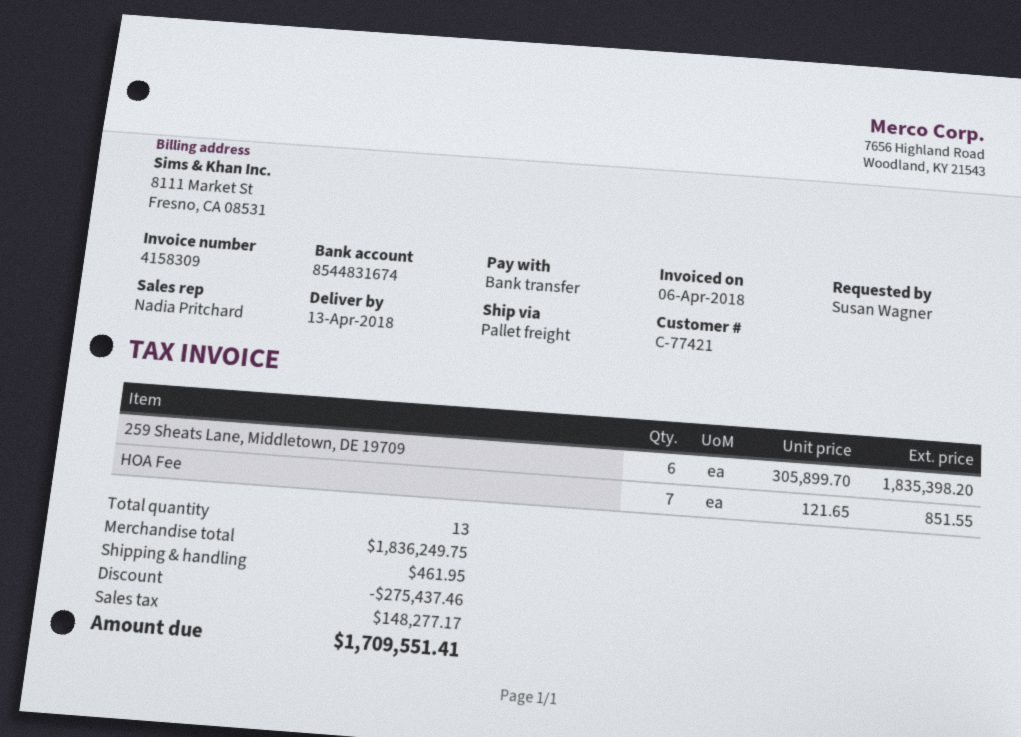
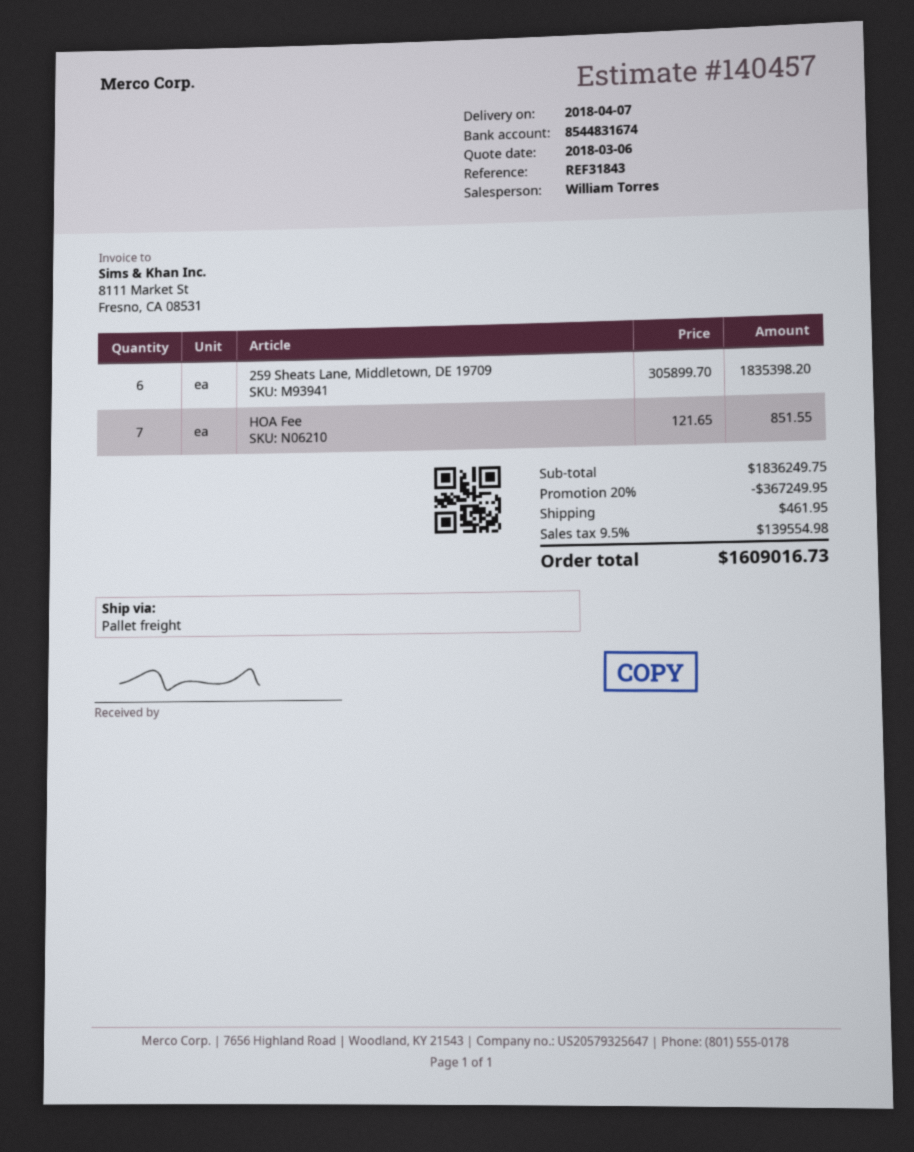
delivery date: 2018-04-13 -> 2018-04-07
sales rep: Nadia Pritchard -> William Torres
discount: 275437.46 -> 367249.95
tax: 148277.17 -> 139554.98
total: 1709551.41 -> 1609016.73

